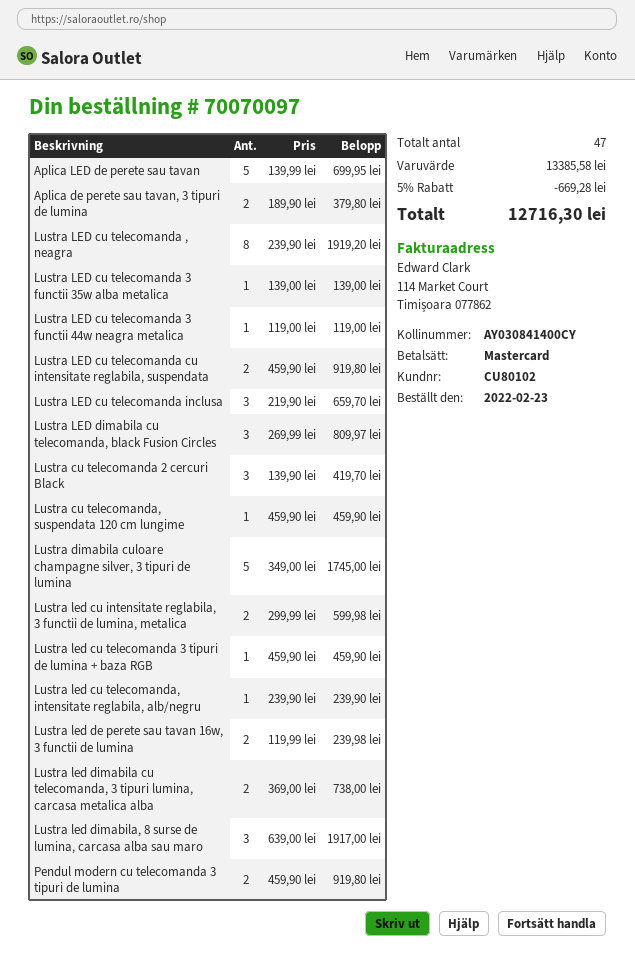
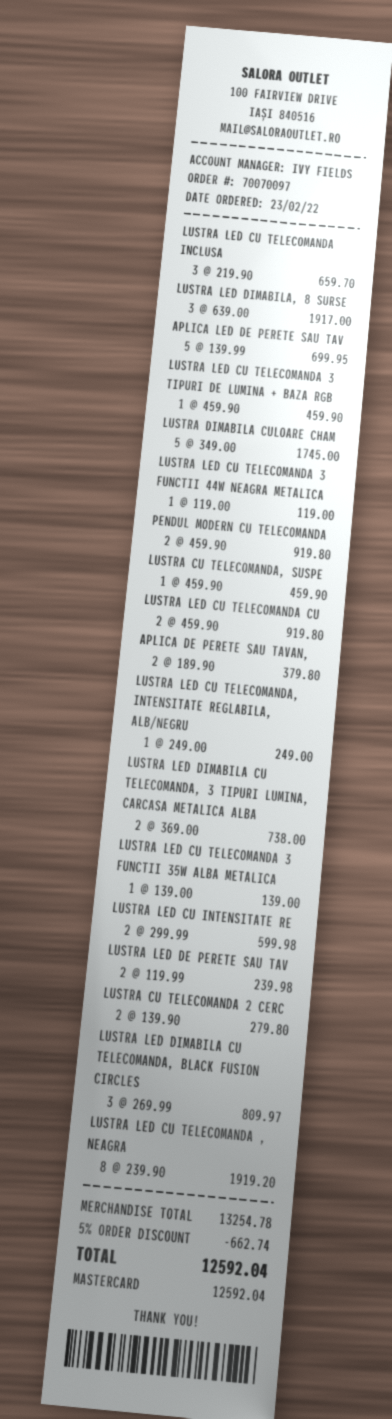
Lustra cu telecomanda 2 cercuri Black: 3 x 139.90 = 419.70 -> 2 x 139.90 = 279.80
Lustra led cu telecomanda, intensitate reglabila, alb/negru: 1 x 239.90 = 239.90 -> 1 x 249.00 = 249.00
subtotal: 13385.58 -> 13254.78
discount: 5% = 669.28 -> 5% = 662.74
total: 12716.30 -> 12592.04

